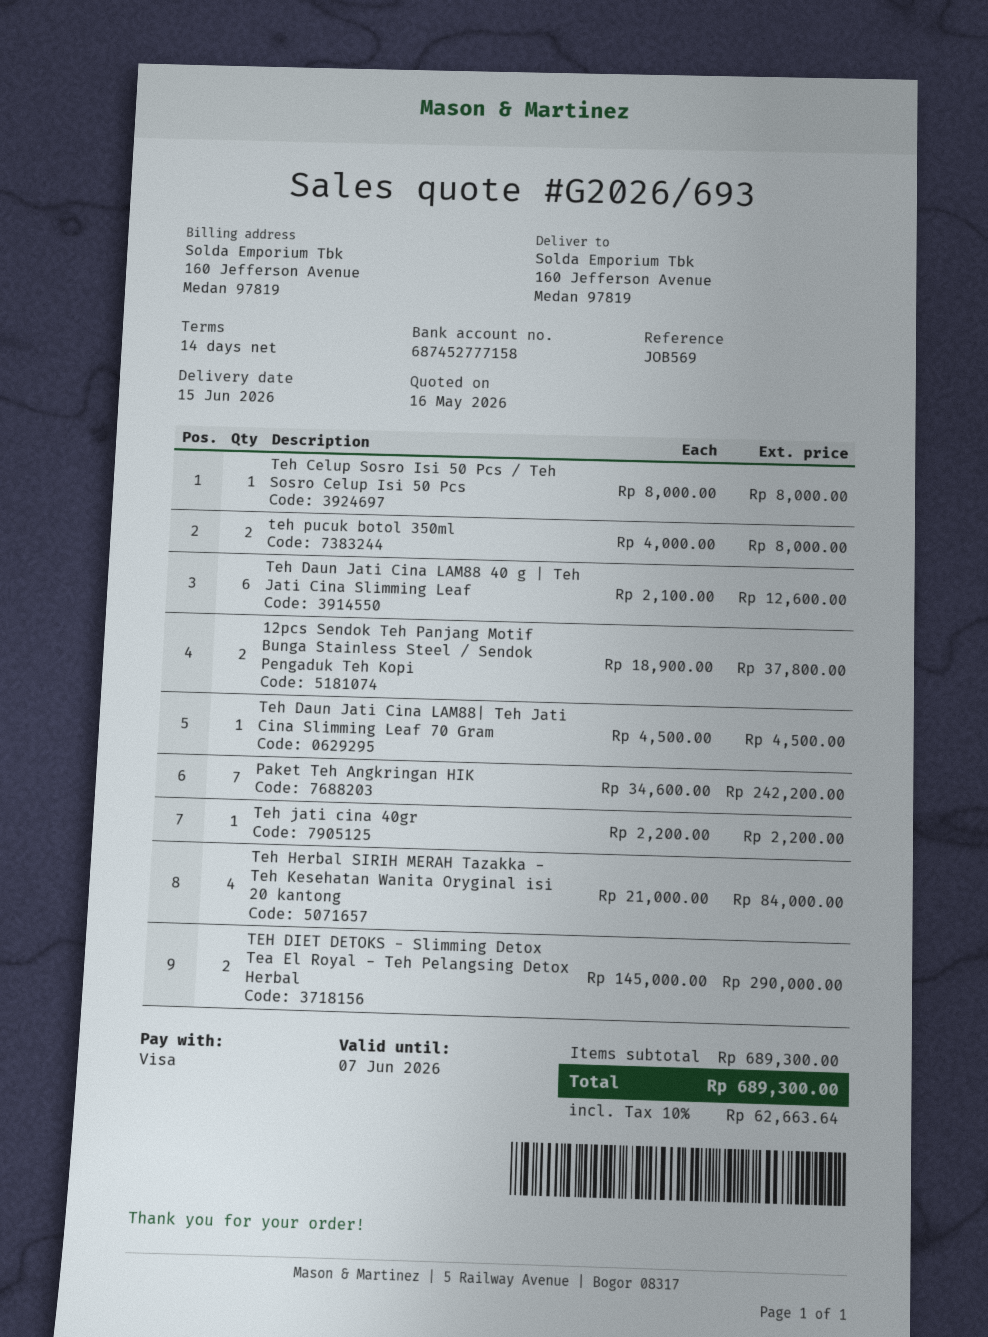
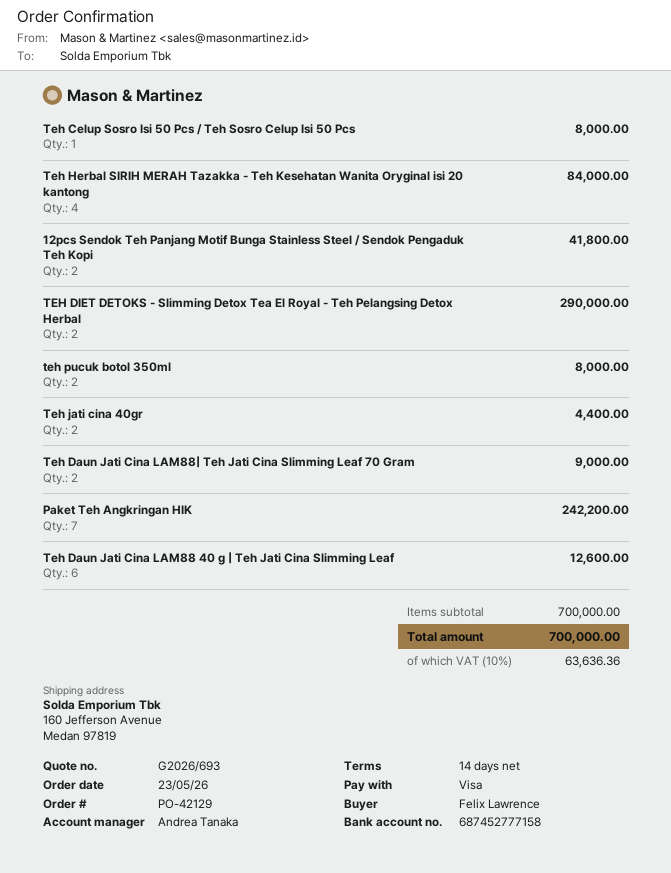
12pcs Sendok Teh Panjang Motif Bunga Stainless Steel / Sendok Pengaduk Teh Kopi: 2 for 37800.00 -> 2 for 41800.00
Teh Daun Jati Cina LAM88| Teh Jati Cina Slimming Leaf 70 Gram: 1 for 4500.00 -> 2 for 9000.00
Teh jati cina 40gr: 1 for 2200.00 -> 2 for 4400.00
subtotal: 689300.00 -> 700000.00
tax: 10% = 62663.64 -> 10% = 63636.36
total: 689300.00 -> 700000.00

